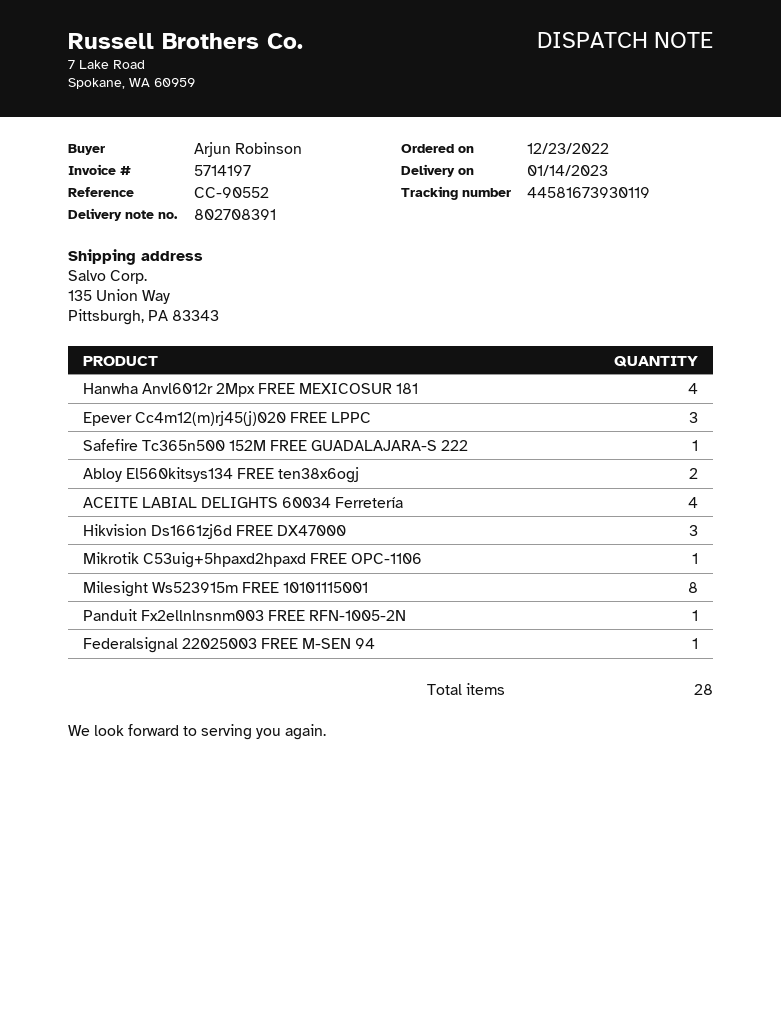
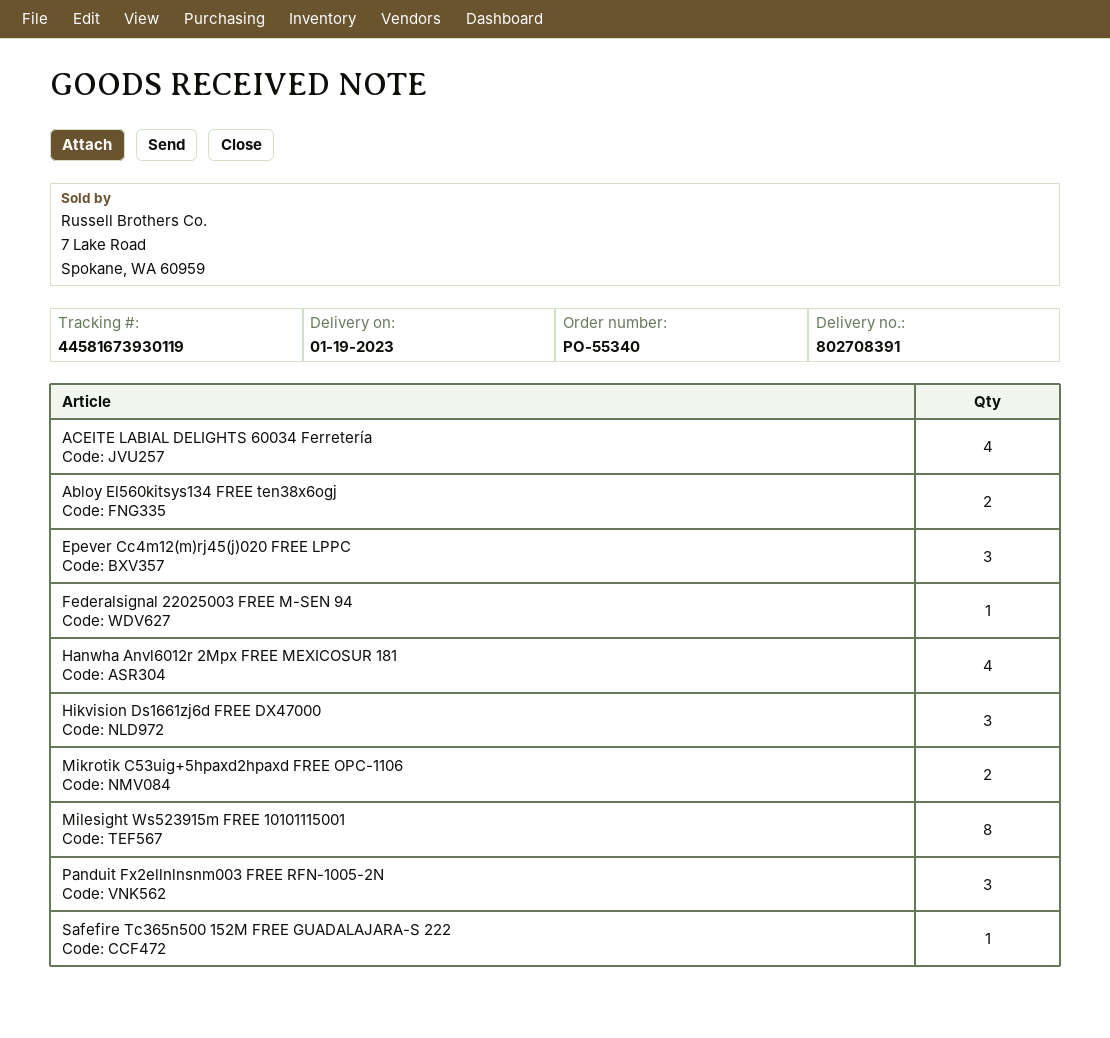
delivery date: 2023-01-14 -> 2023-01-19
Mikrotik C53uig+5hpaxd2hpaxd FREE OPC-1106: 1 -> 2
Panduit Fx2ellnlnsnm003 FREE RFN-1005-2N: 1 -> 3

